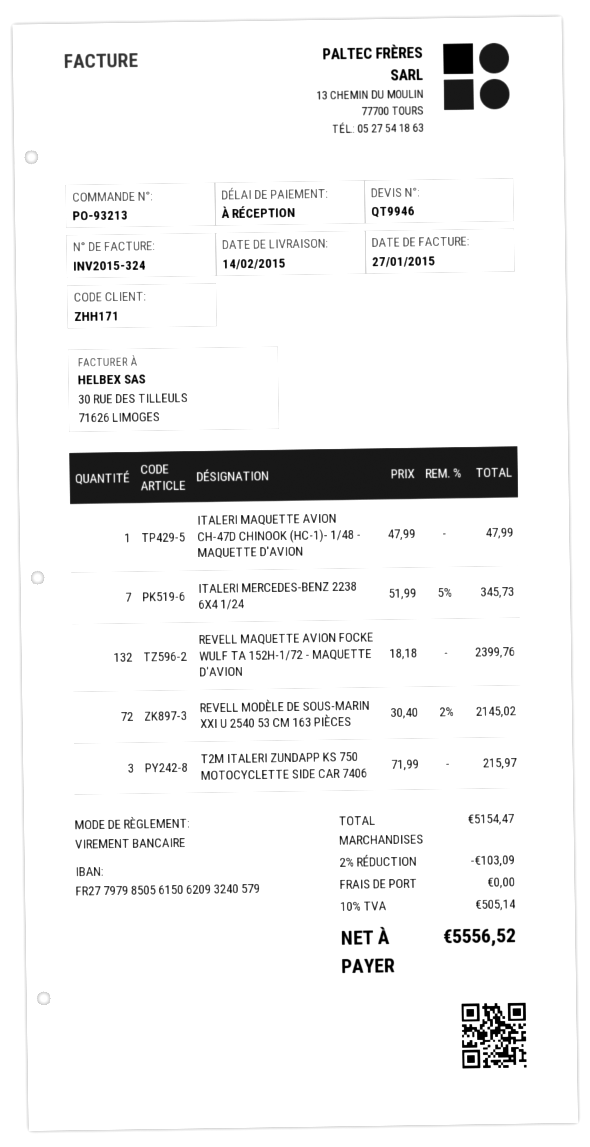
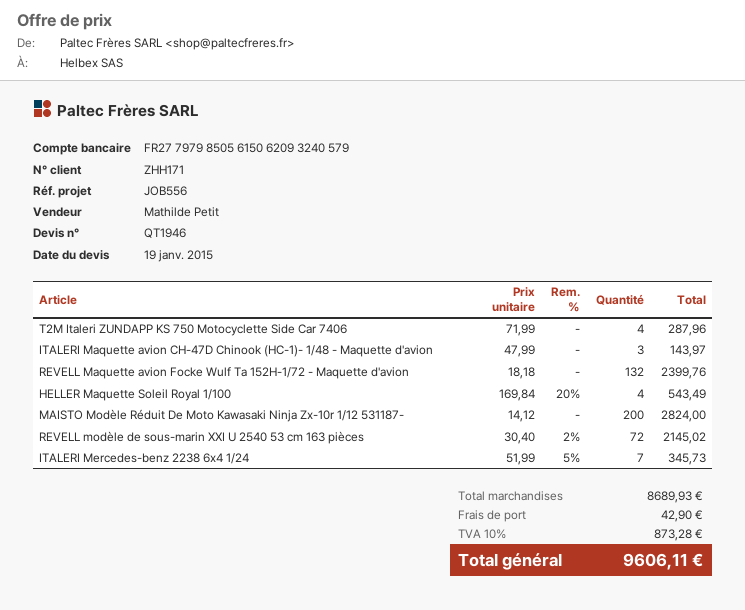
quote number: QT9946 -> QT1946
ITALERI MAQUETTE AVION CH-47D CHINOOK (HC-1)- 1/48 - MAQUETTE D'AVION: 1 x 47.99 = 47.99 -> 3 x 47.99 = 143.97
T2M ITALERI ZUNDAPP KS 750 MOTOCYCLETTE SIDE CAR 7406: 3 x 71.99 = 215.97 -> 4 x 71.99 = 287.96
HELLER Maquette Soleil Royal 1/100: none -> 4 x 169.84 - 20% = 543.49
MAISTO Modèle Réduit De Moto Kawasaki Ninja Zx-10r 1/12 531187-: none -> 200 x 14.12 = 2824.00
subtotal: 5154.47 -> 8689.93
discount: 2% = 103.09 -> none
shipping: 0.00 -> 42.90
tax: 10% = 505.14 -> 10% = 873.28
total: 5556.52 -> 9606.11

